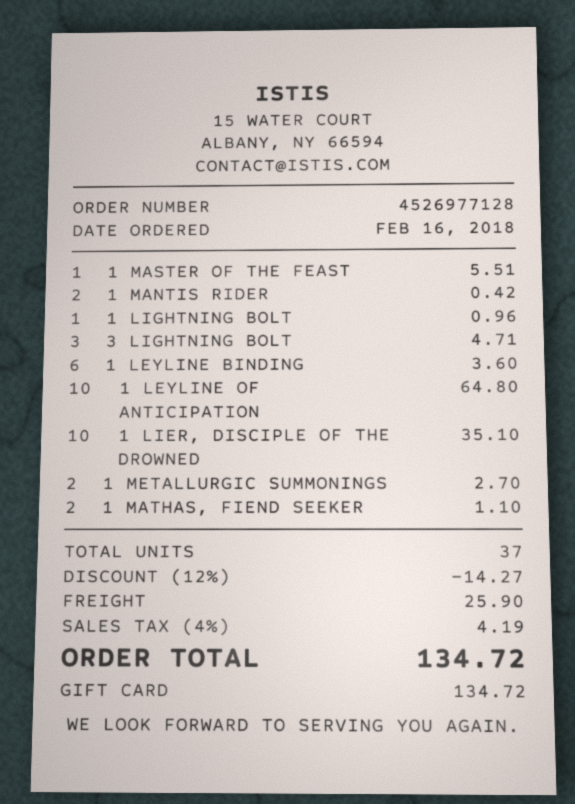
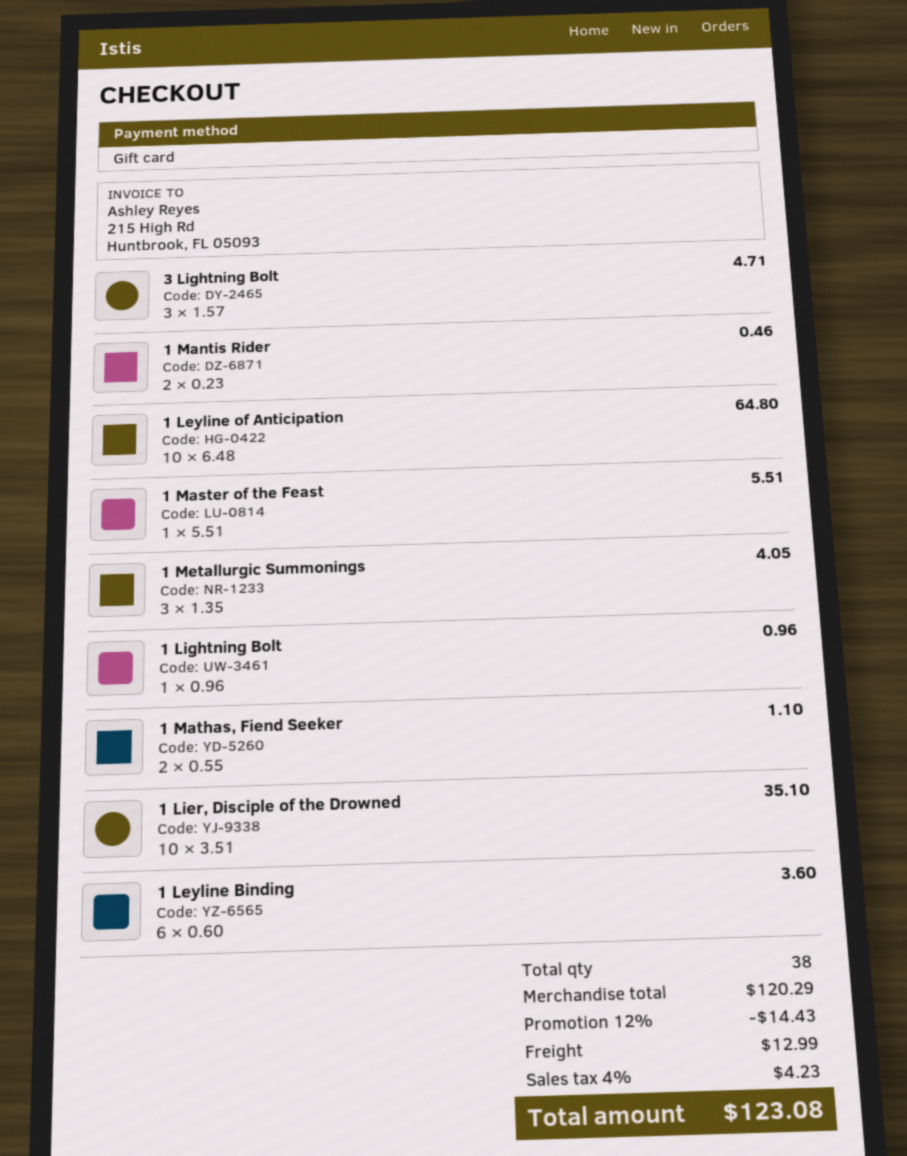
1 MANTIS RIDER: 2 for 0.42 -> 2 for 0.46
1 METALLURGIC SUMMONINGS: 2 for 2.70 -> 3 for 4.05
total quantity: 37 -> 38
discount: 12% = 14.27 -> 12% = 14.43
shipping: 25.90 -> 12.99
tax: 4% = 4.19 -> 4% = 4.23
total: 134.72 -> 123.08

